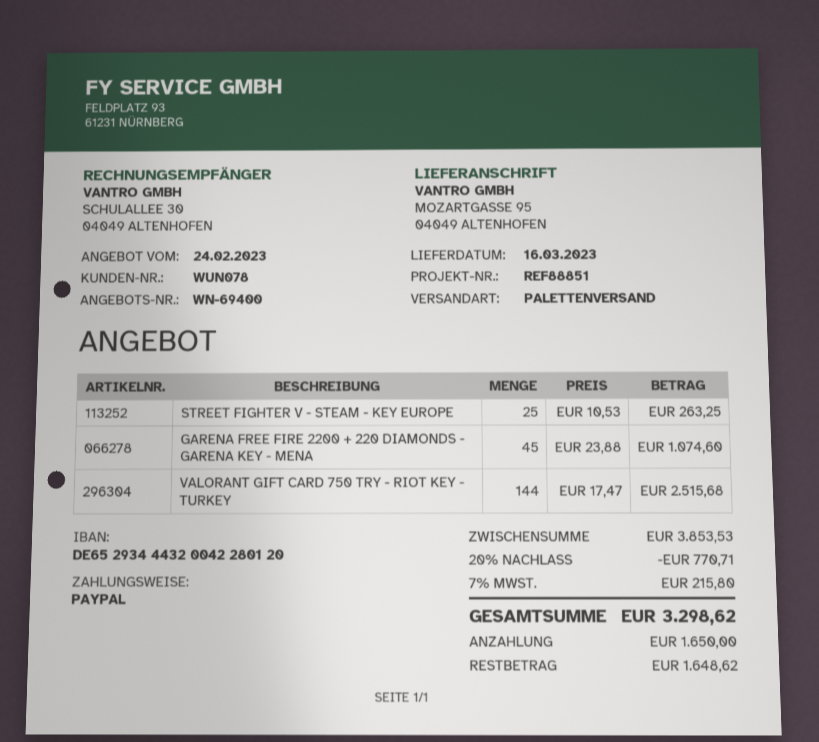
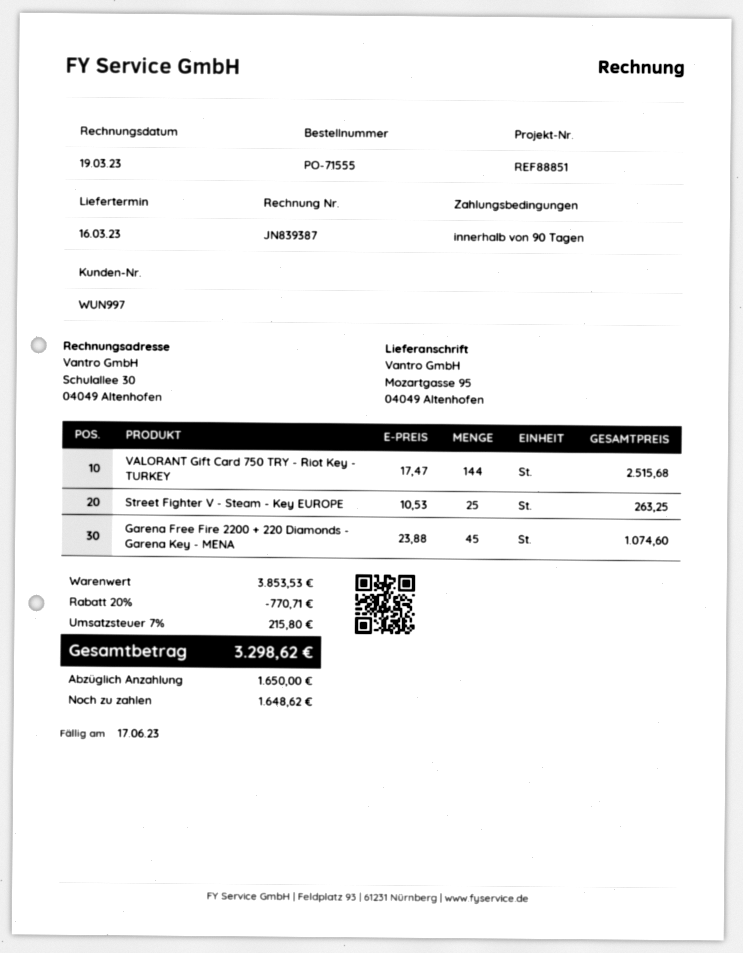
customer number: WUN078 -> WUN997

